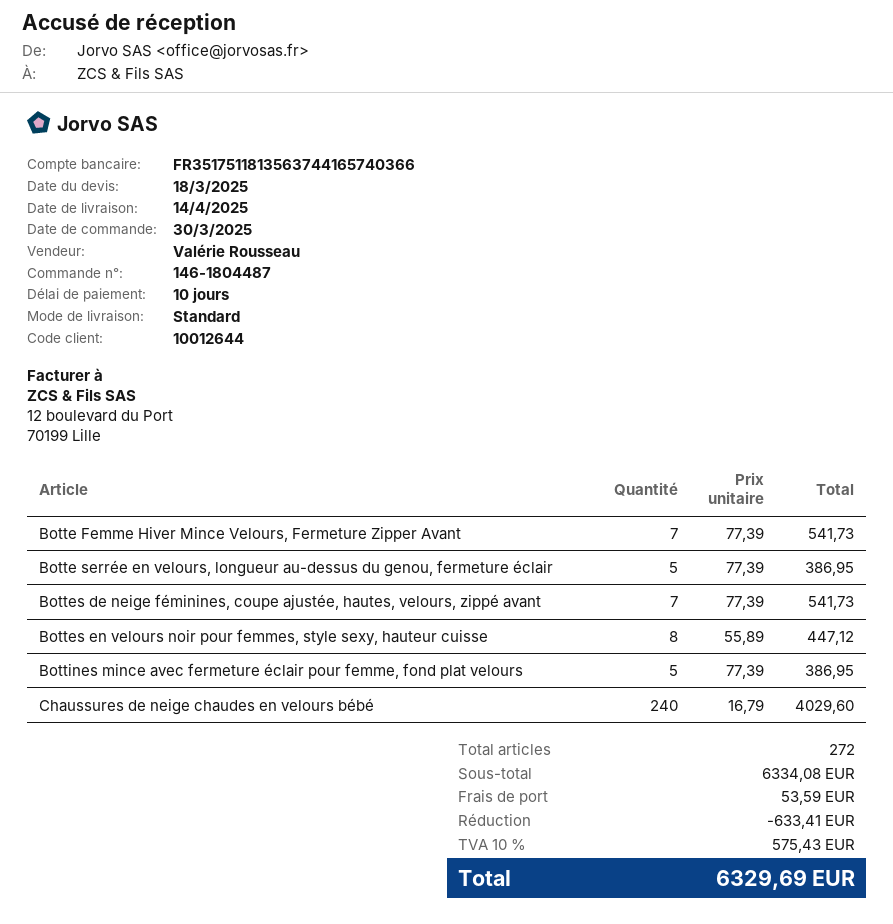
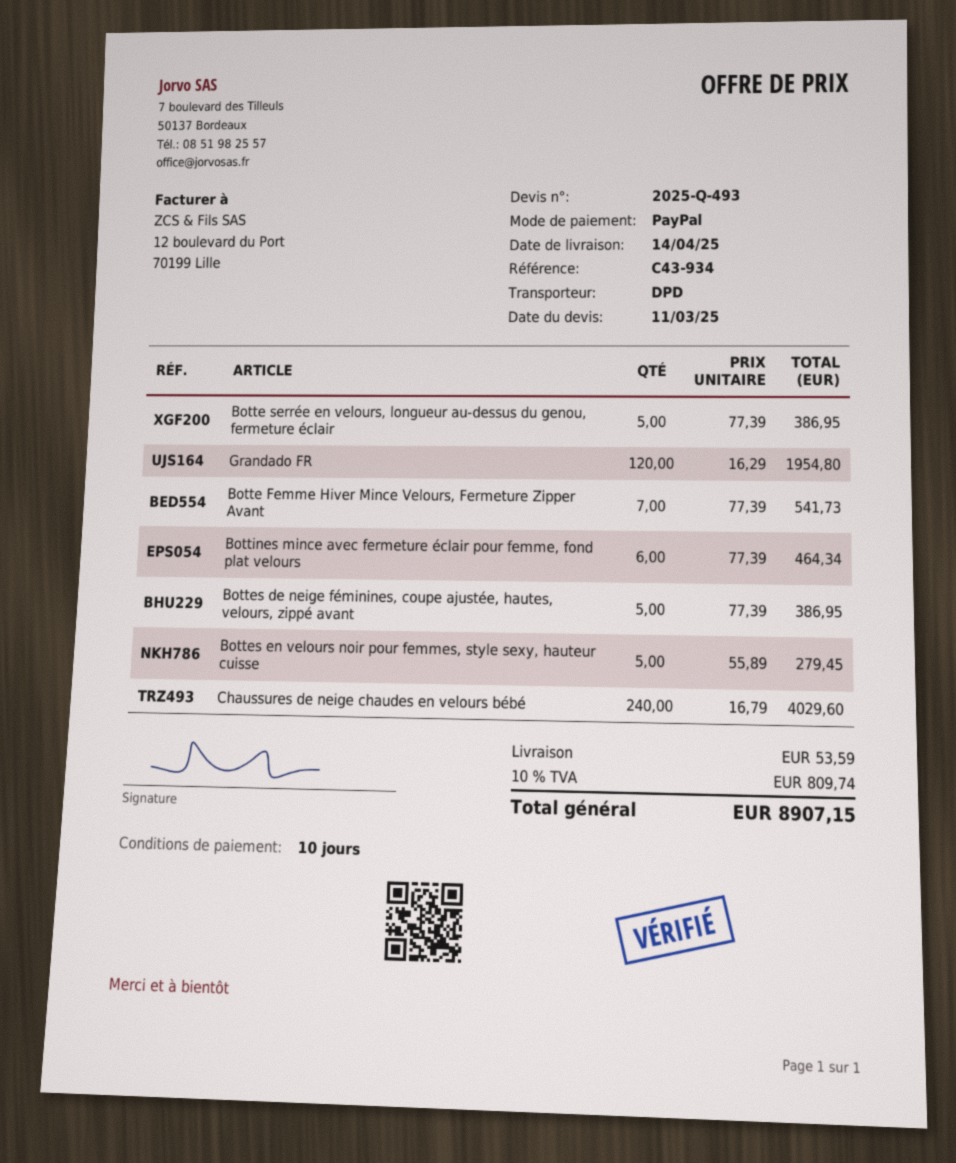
quote date: 2025-03-18 -> 2025-03-11
shipping method: standard -> DPD
Bottes de neige féminines, coupe ajustée, hautes, velours, zippé avant: 7 x 77.39 = 541.73 -> 5 x 77.39 = 386.95
Bottes en velours noir pour femmes, style sexy, hauteur cuisse: 8 x 55.89 = 447.12 -> 5 x 55.89 = 279.45
Bottines mince avec fermeture éclair pour femme, fond plat velours: 5 x 77.39 = 386.95 -> 6 x 77.39 = 464.34
Grandado FR: none -> 120 x 16.29 = 1954.80
discount: 633.41 -> none
tax: 10% = 575.43 -> 10% = 809.74
total: 6329.69 -> 8907.15

